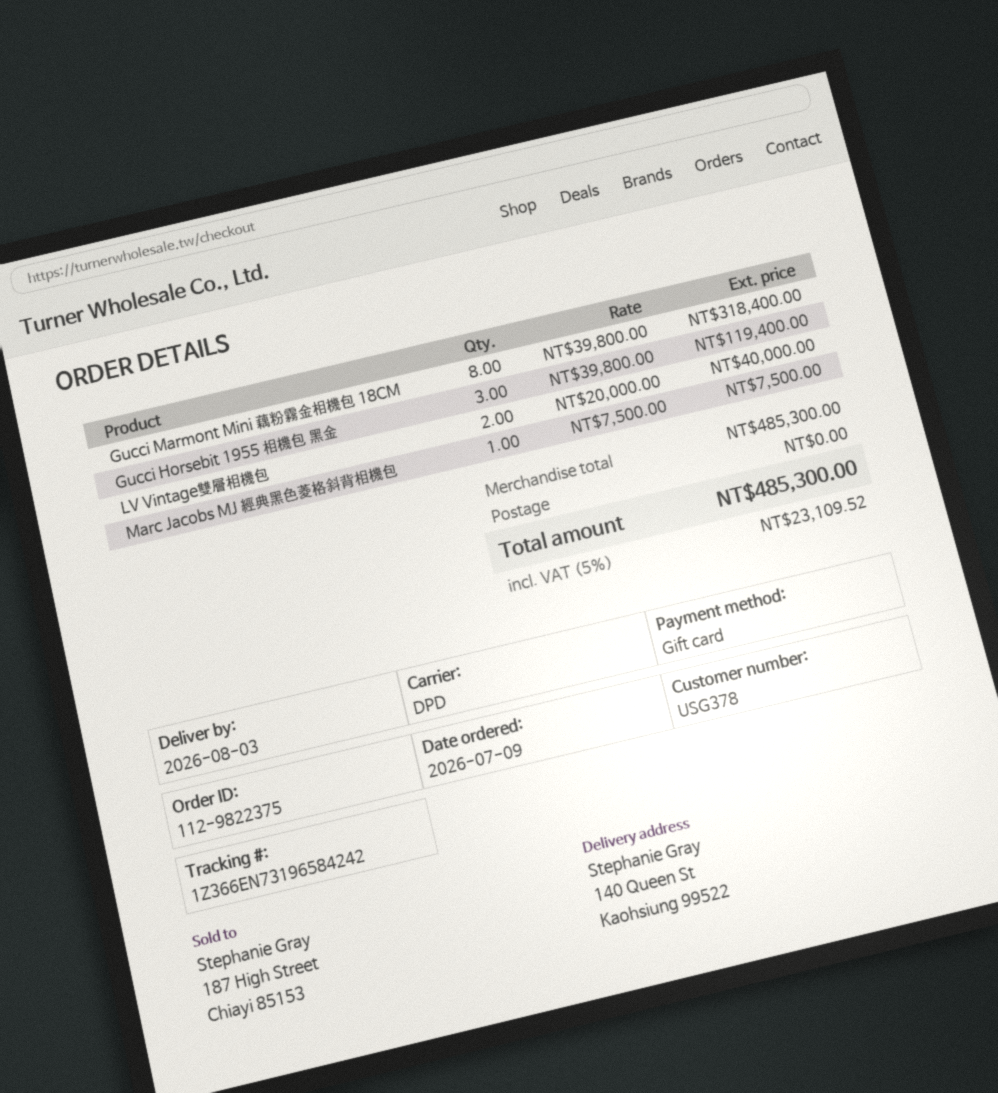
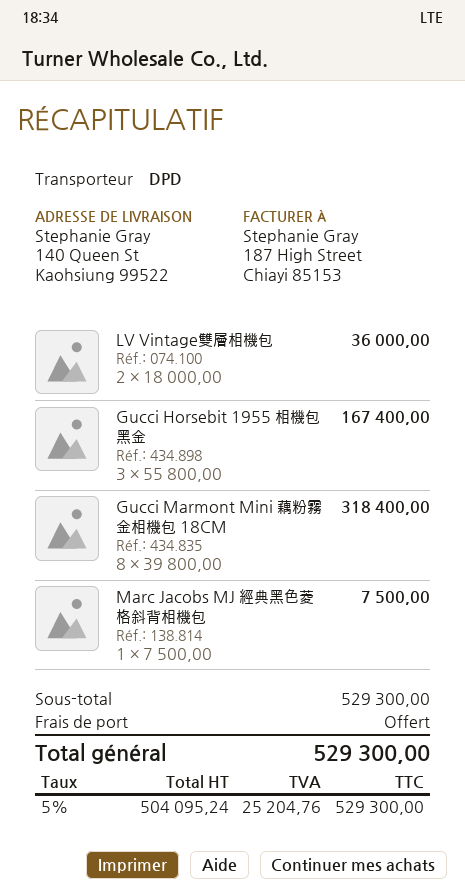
Gucci Horsebit 1955 相機包 黑金: 3 x 39800.00 = 119400.00 -> 3 x 55800.00 = 167400.00
LV Vintage雙層相機包: 2 x 20000.00 = 40000.00 -> 2 x 18000.00 = 36000.00
subtotal: 485300.00 -> 529300.00
tax: 5% = 23109.52 -> 5% = 25204.76
total: 485300.00 -> 529300.00

